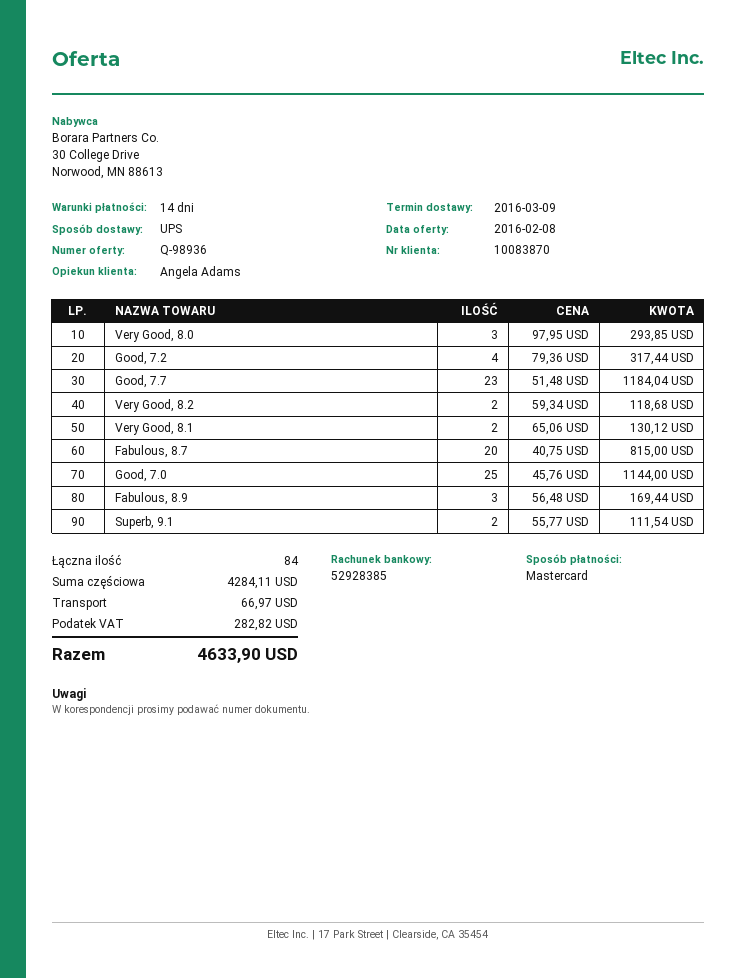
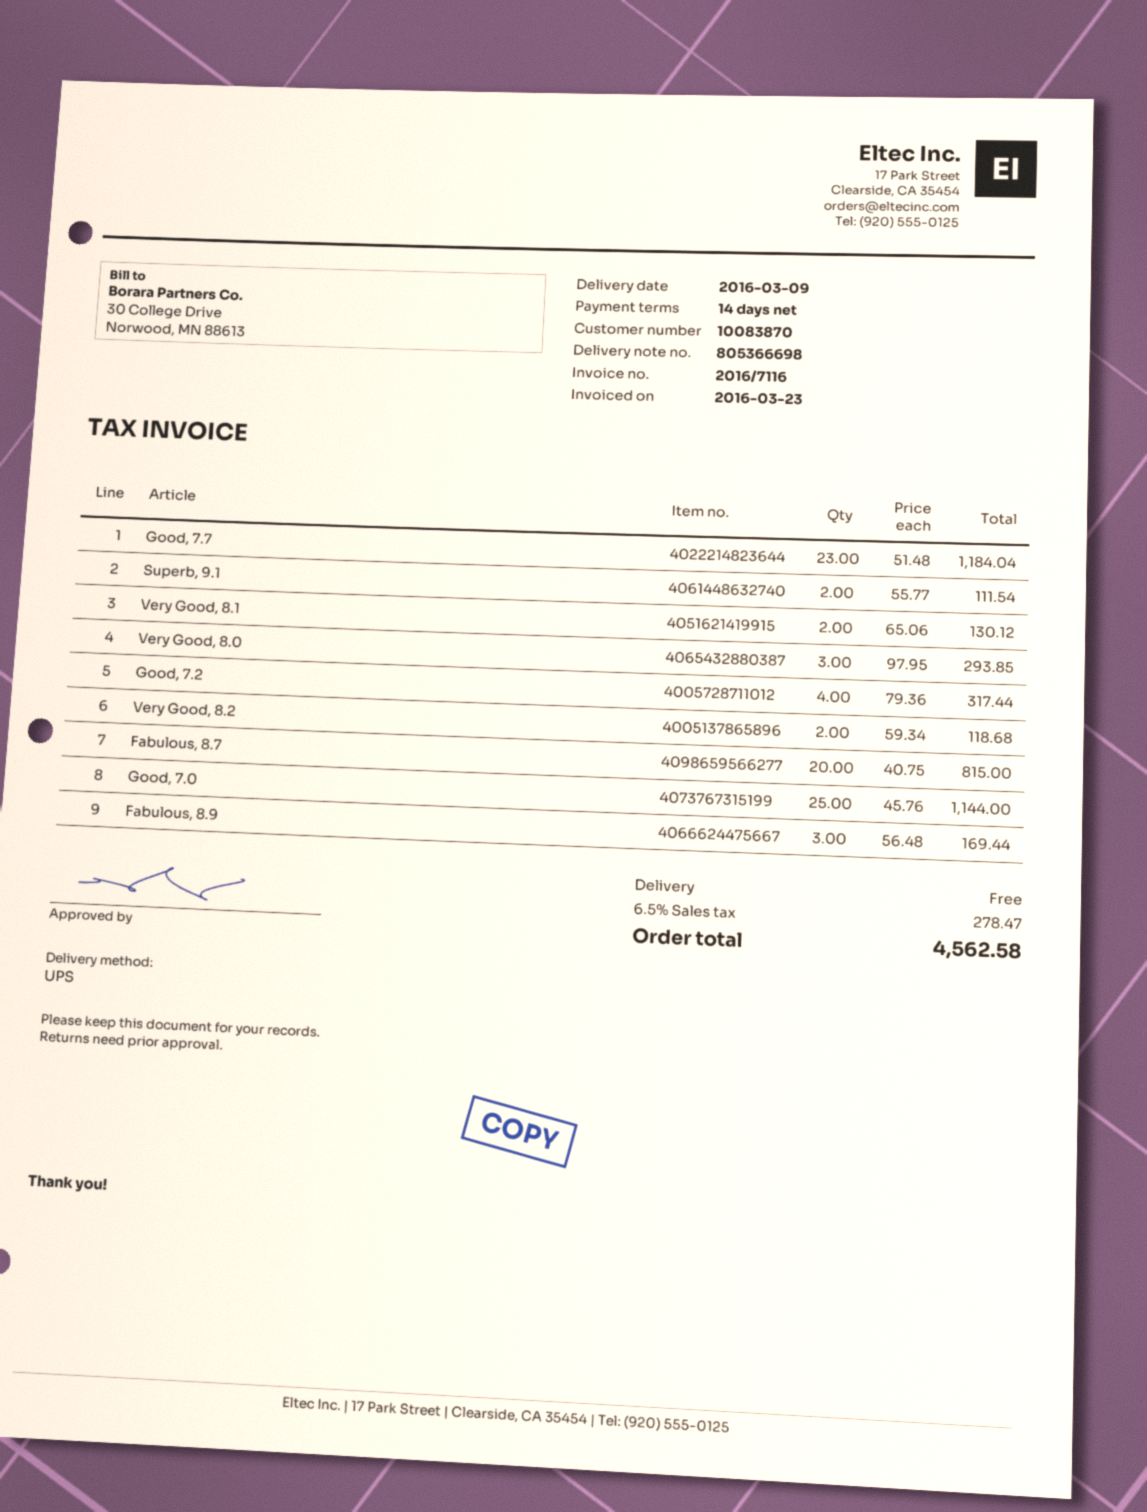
shipping: 66.97 -> 0.00
tax: 282.82 -> 278.47
total: 4633.90 -> 4562.58

